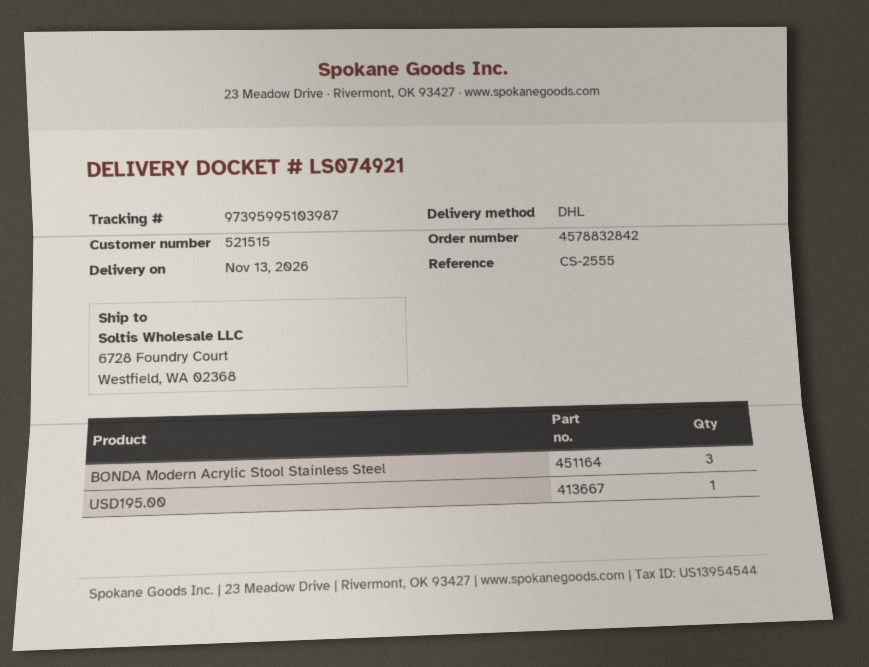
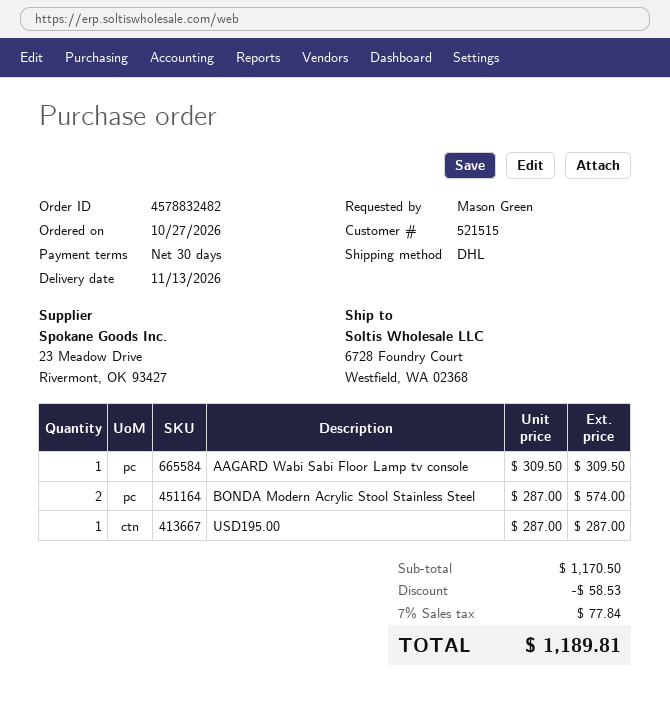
order number: 4578832842 -> 4578832482
BONDA Modern Acrylic Stool Stainless Steel: 3 -> 2
AAGARD Wabi Sabi Floor Lamp tv console: none -> 1

